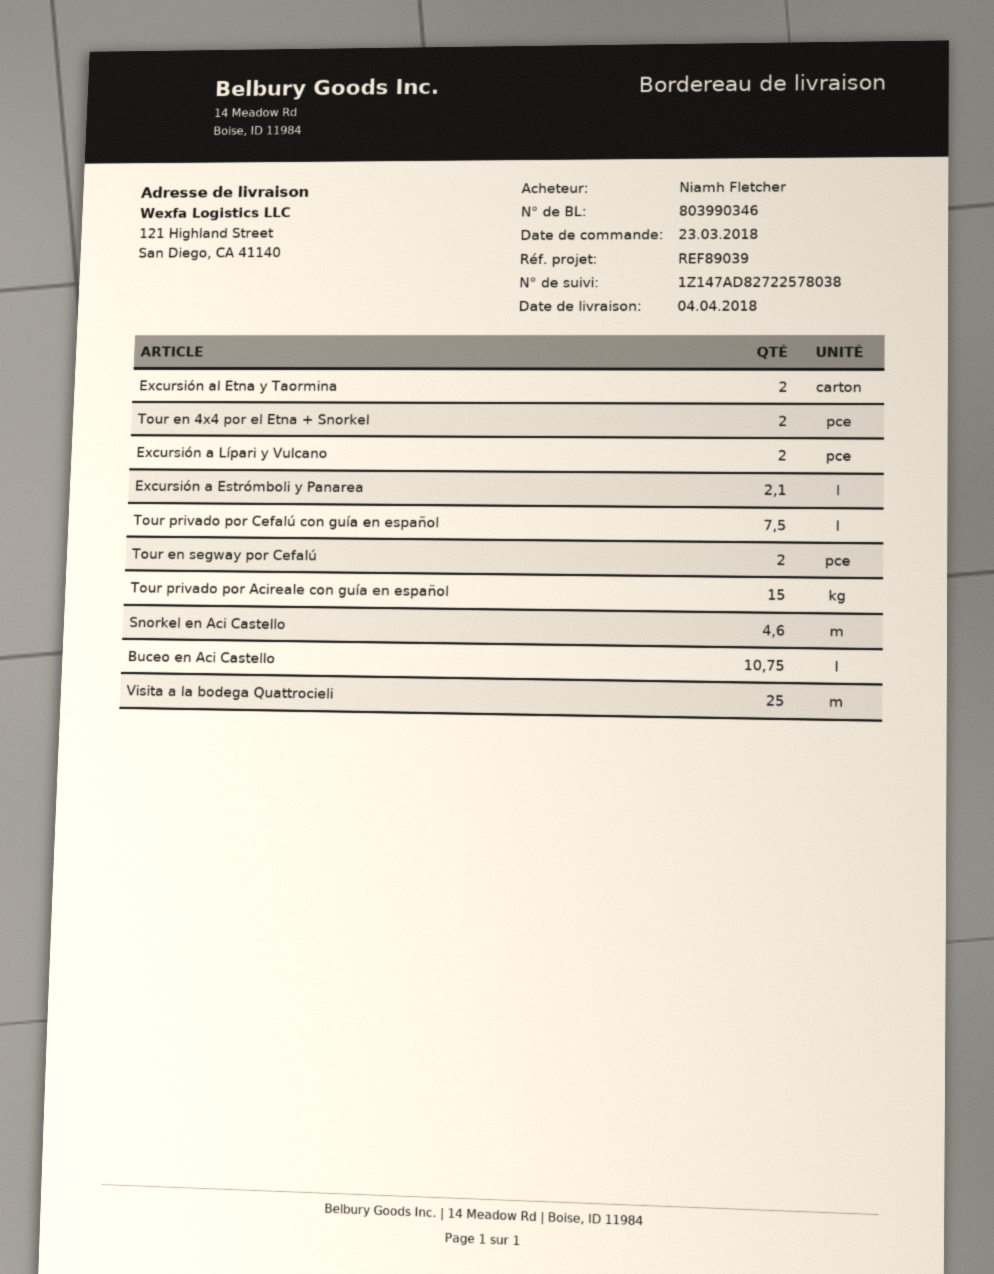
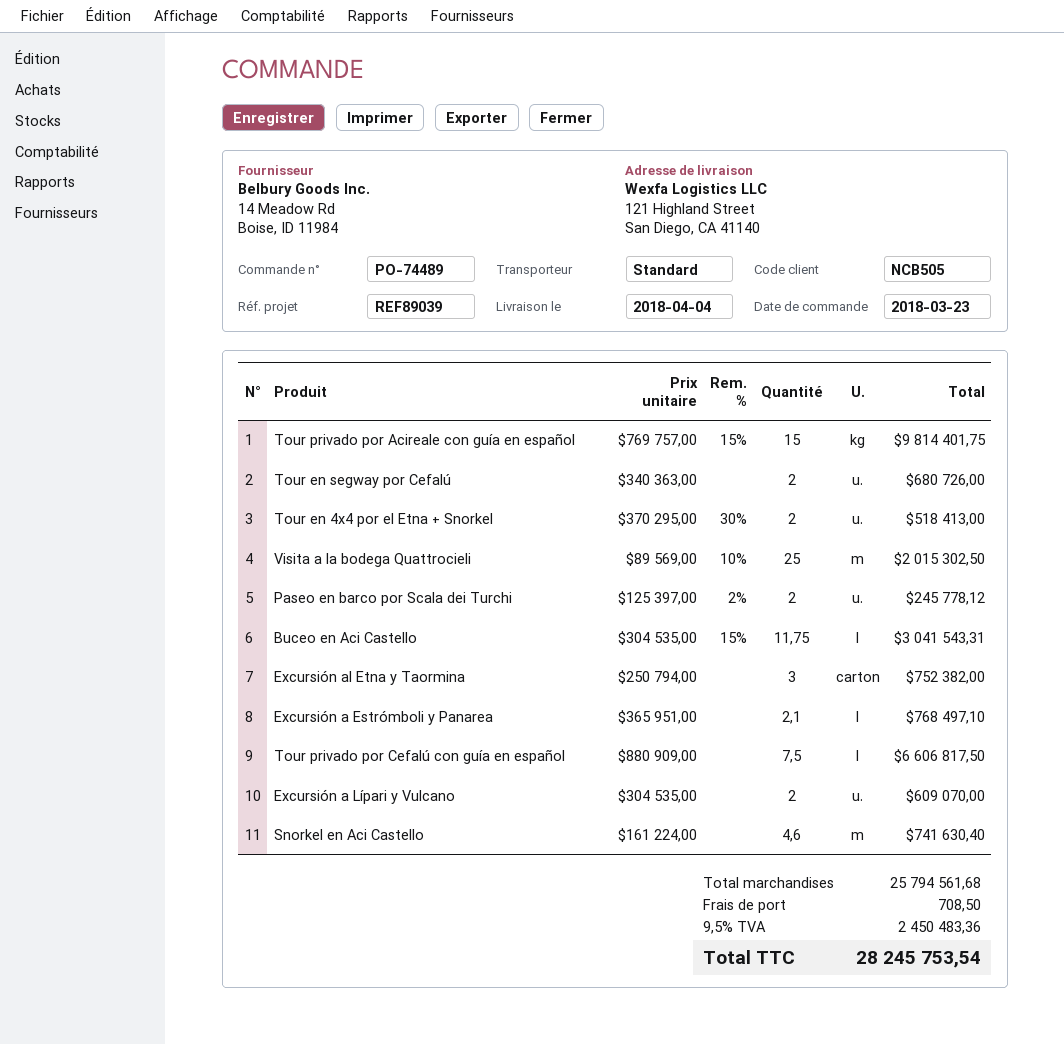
Excursión al Etna y Taormina: 2 -> 3
Buceo en Aci Castello: 10.75 -> 11.75
Paseo en barco por Scala dei Turchi: none -> 2

